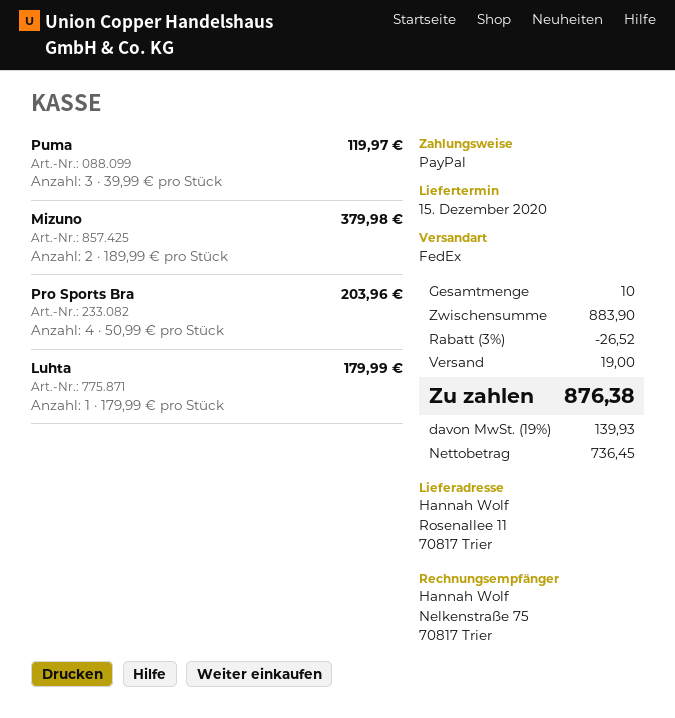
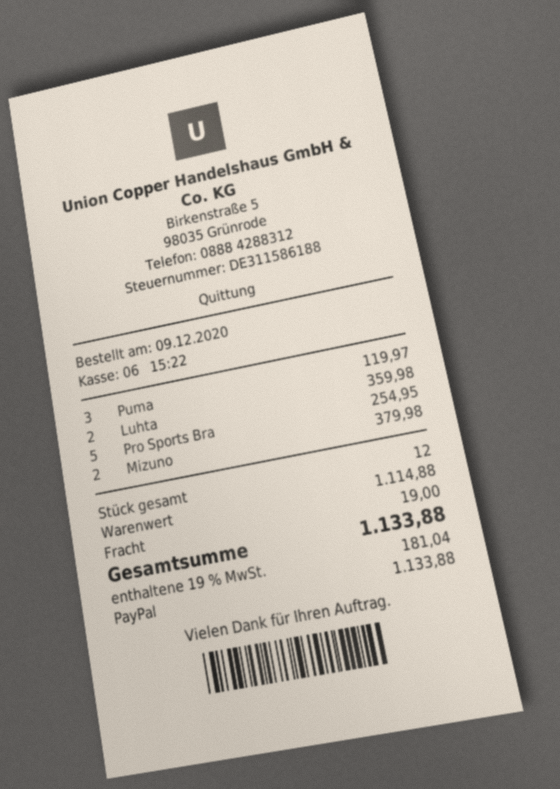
Pro Sports Bra: 4 for 203.96 -> 5 for 254.95
Luhta: 1 for 179.99 -> 2 for 359.98
total quantity: 10 -> 12
subtotal: 883.90 -> 1114.88
discount: 3% = 26.52 -> none
tax: 19% = 139.93 -> 19% = 181.04
total: 876.38 -> 1133.88

